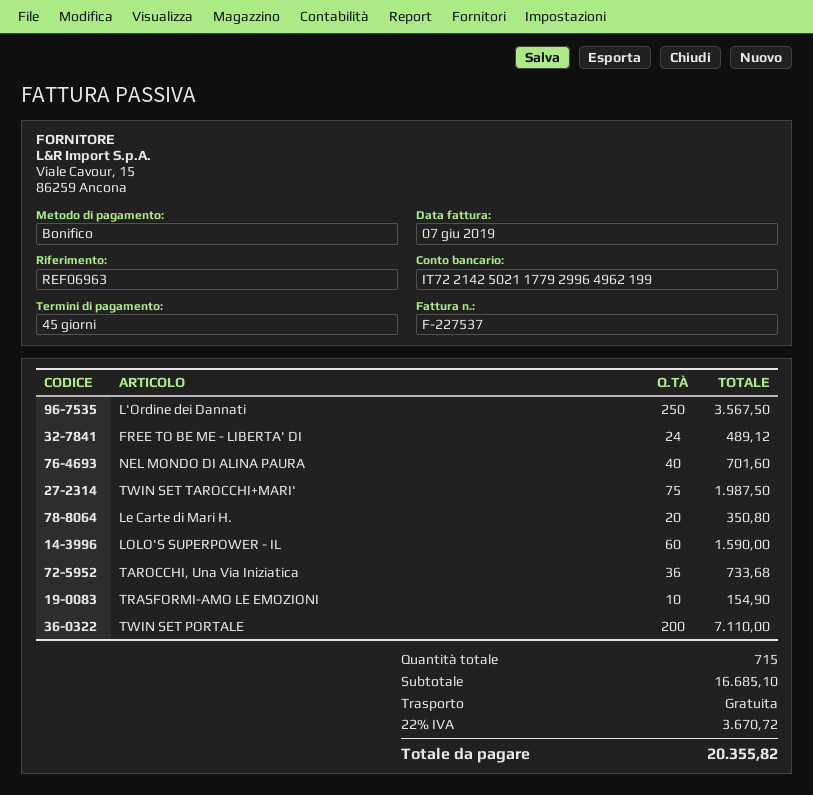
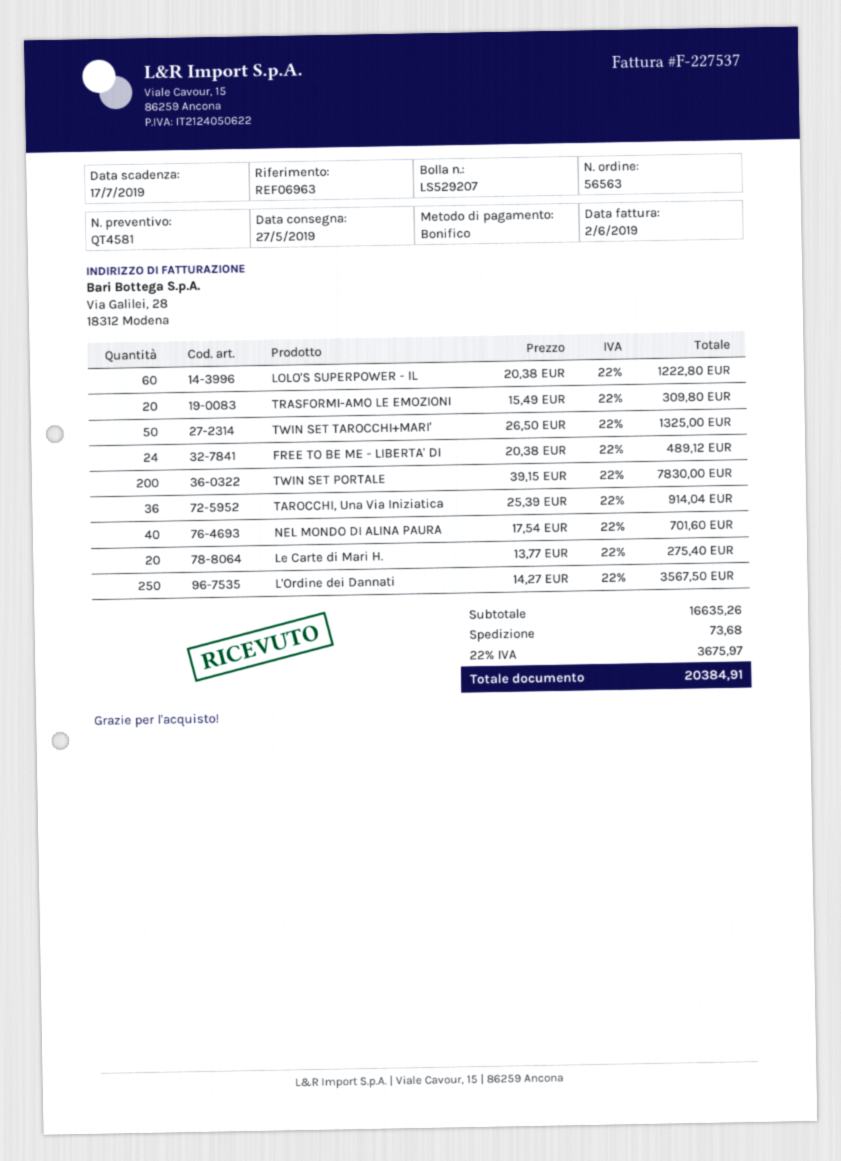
invoice date: 2019-06-07 -> 2019-06-02
TWIN SET TAROCCHI+MARI': 75 for 1987.50 -> 50 for 1325.00
Le Carte di Mari H.: 20 for 350.80 -> 20 for 275.40
LOLO'S SUPERPOWER - IL: 60 for 1590.00 -> 60 for 1222.80
TAROCCHI, Una Via Iniziatica: 36 for 733.68 -> 36 for 914.04
TRASFORMI-AMO LE EMOZIONI: 10 for 154.90 -> 20 for 309.80
TWIN SET PORTALE: 200 for 7110.00 -> 200 for 7830.00
subtotal: 16685.10 -> 16635.26
shipping: 0.00 -> 73.68
tax: 22% = 3670.72 -> 22% = 3675.97
total: 20355.82 -> 20384.91

